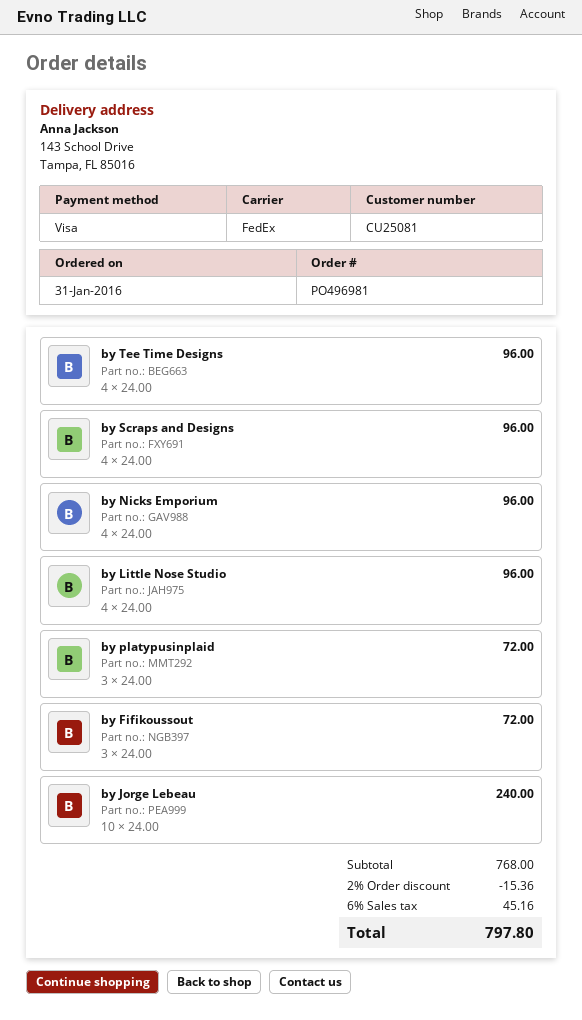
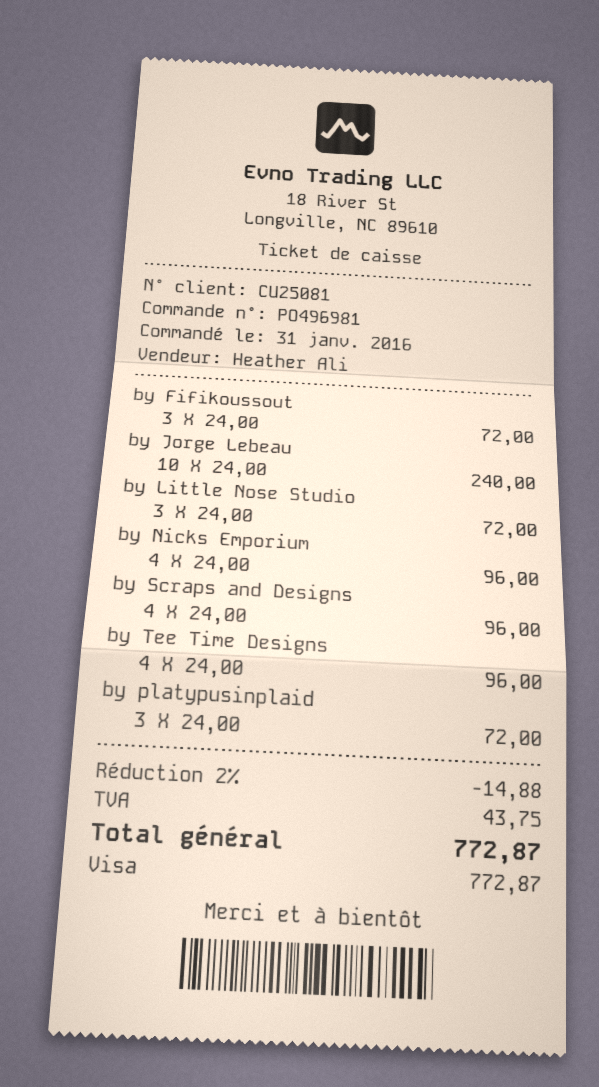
by Little Nose Studio: 4 x 24.00 = 96.00 -> 3 x 24.00 = 72.00
discount: 2% = 15.36 -> 2% = 14.88
tax: 45.16 -> 43.75
total: 797.80 -> 772.87

